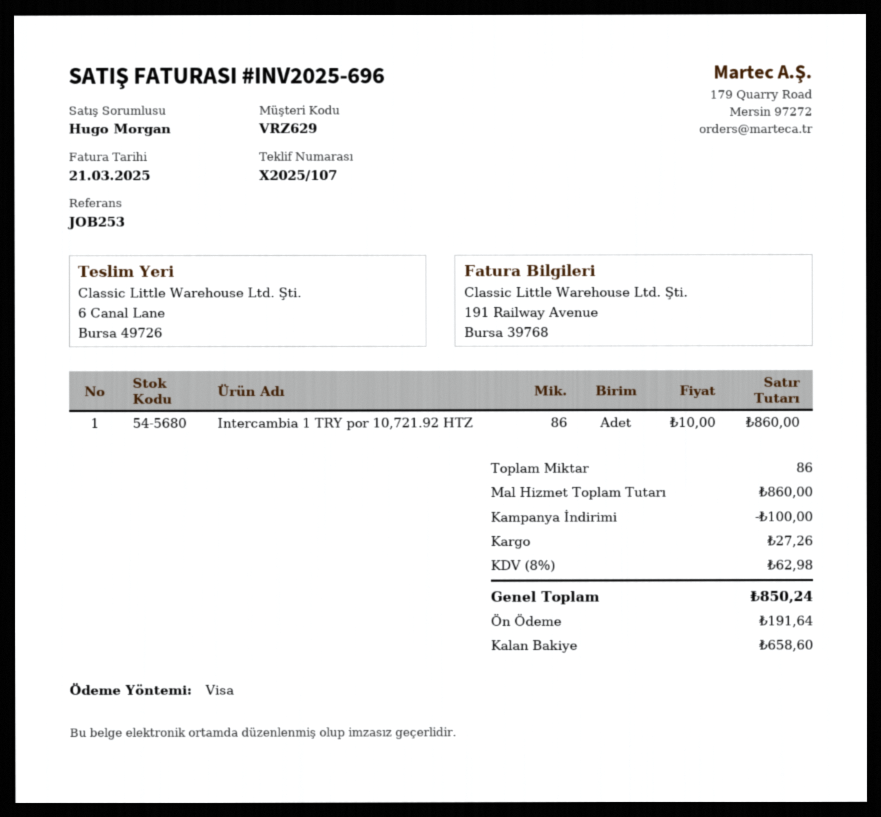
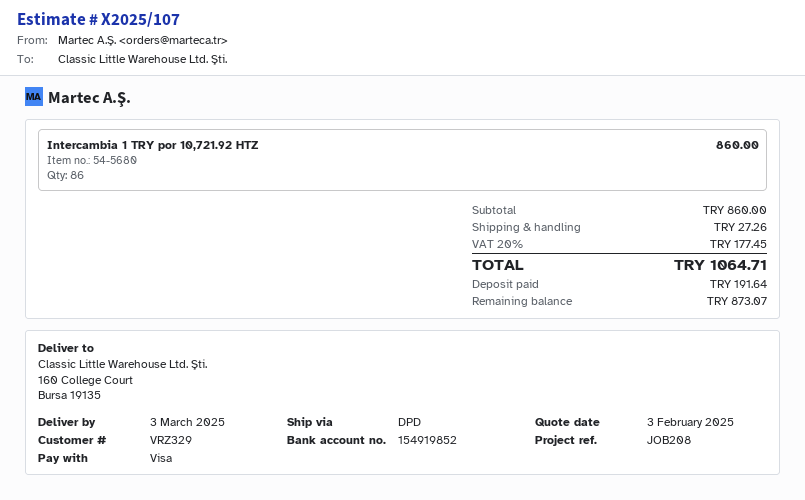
customer number: VRZ629 -> VRZ329
reference: JOB253 -> JOB208
ship to: 6 Canal Lane, Bursa 49726 -> 160 College Court, Bursa 19135
discount: 100.00 -> none
tax: 8% = 62.98 -> 20% = 177.45
total: 850.24 -> 1064.71
balance: 658.60 -> 873.07

